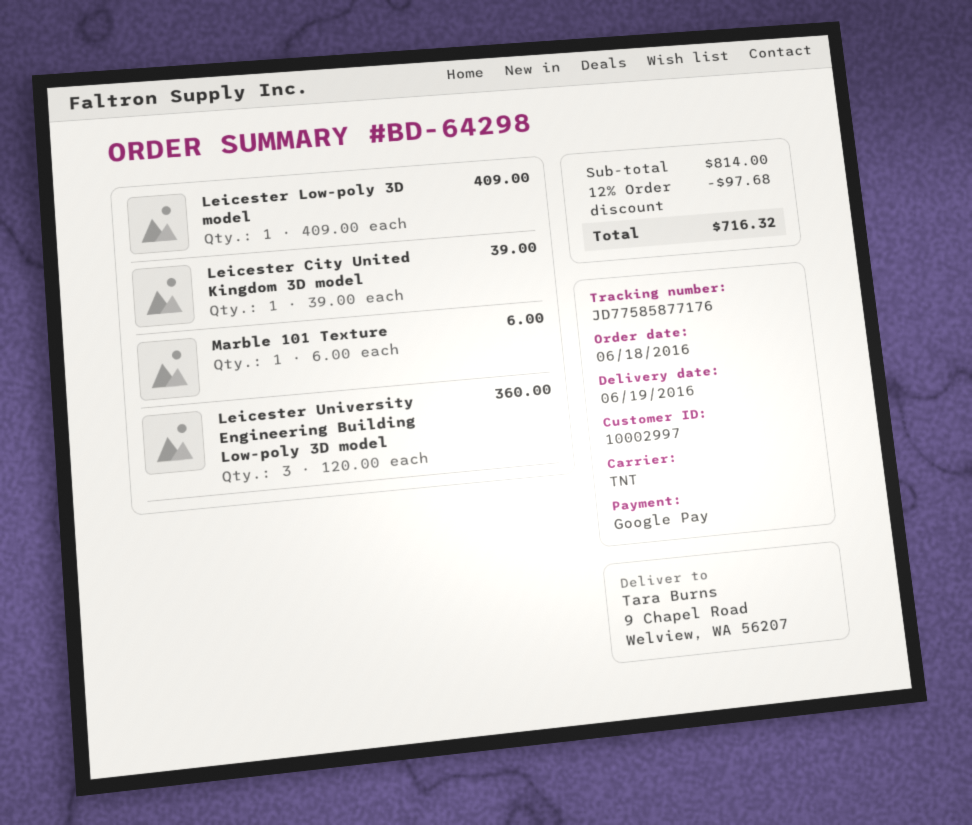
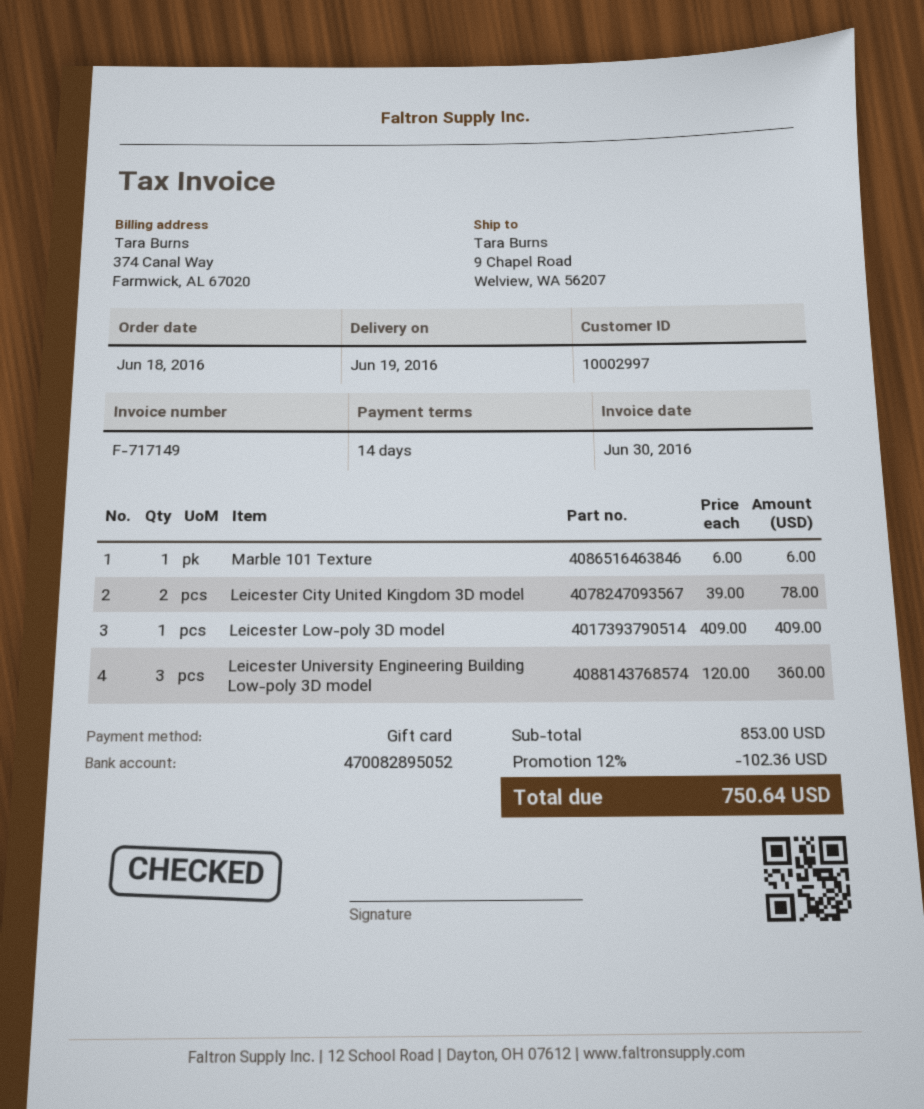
payment method: Google Pay -> gift card
Leicester City United Kingdom 3D model: 1 x 39.00 = 39.00 -> 2 x 39.00 = 78.00
subtotal: 814.00 -> 853.00
discount: 12% = 97.68 -> 12% = 102.36
total: 716.32 -> 750.64

